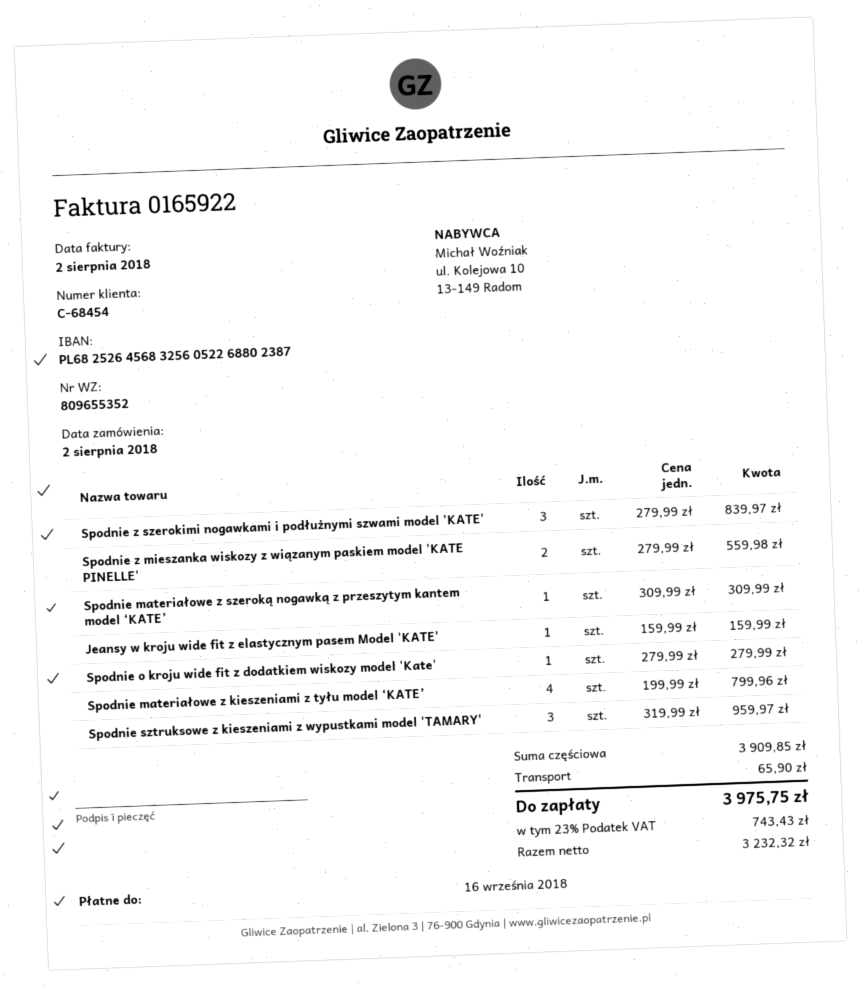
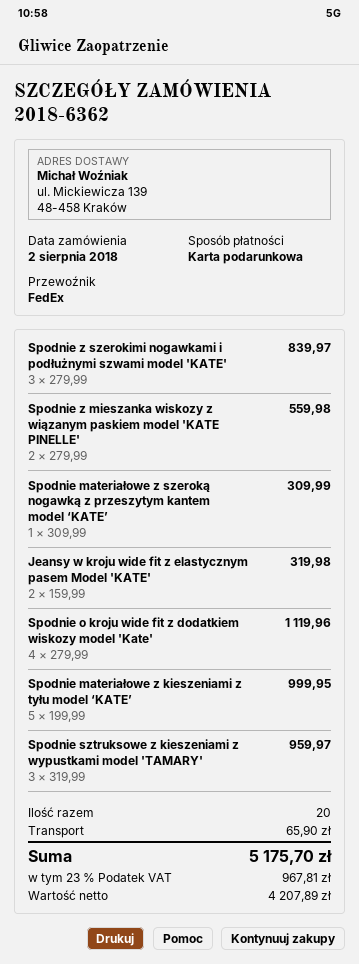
Jeansy w kroju wide fit z elastycznym pasem Model 'KATE': 1 x 159.99 = 159.99 -> 2 x 159.99 = 319.98
Spodnie o kroju wide fit z dodatkiem wiskozy model 'Kate': 1 x 279.99 = 279.99 -> 4 x 279.99 = 1119.96
Spodnie materiałowe z kieszeniami z tyłu model ‘KATE’: 4 x 199.99 = 799.96 -> 5 x 199.99 = 999.95
net: 3232.32 -> 4207.89
tax: 23% = 743.43 -> 23% = 967.81
total: 3975.75 -> 5175.70

